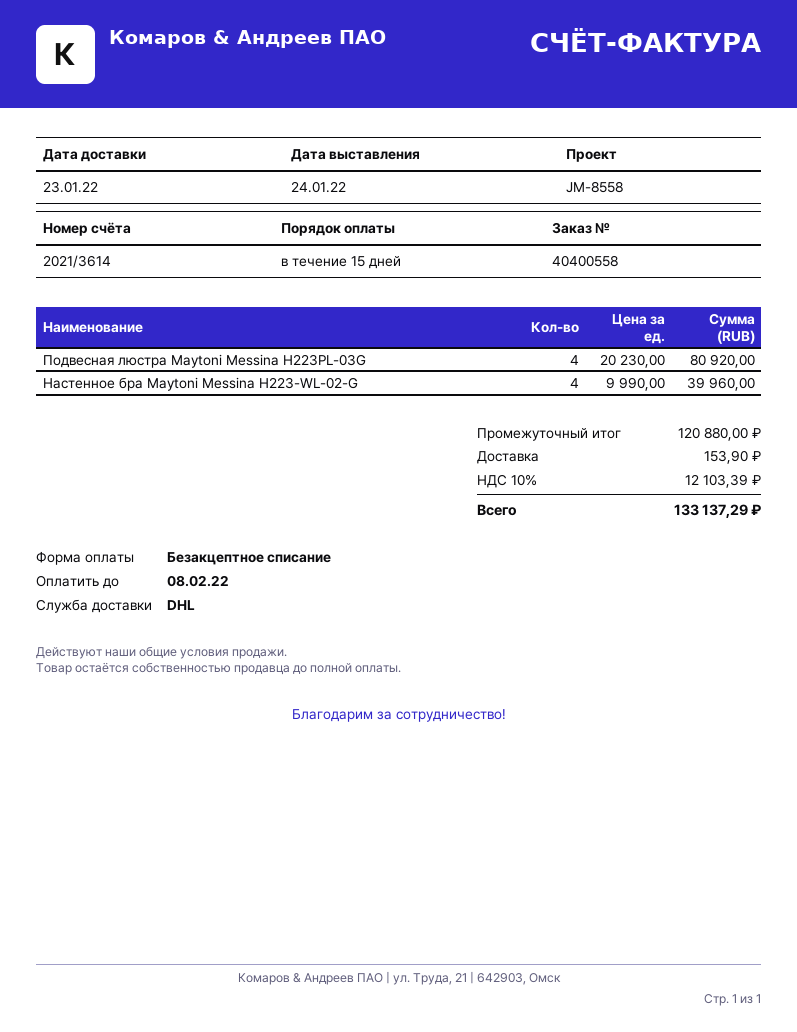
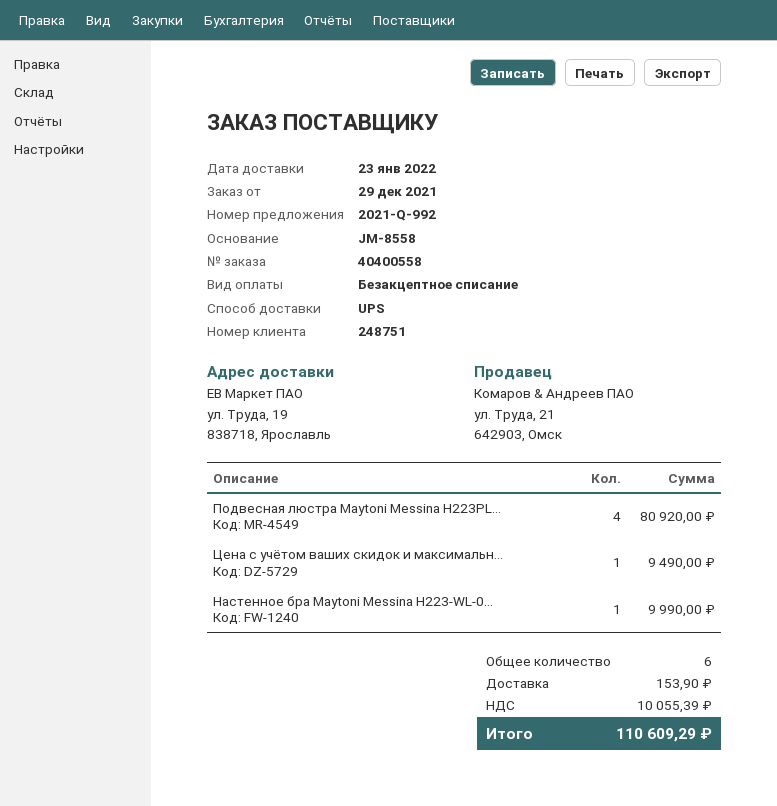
shipping method: DHL -> UPS
Настенное бра Maytoni Messina H223-WL-02-G: 4 for 39960.00 -> 1 for 9990.00
Цена с учётом ваших скидок и максимальн...: none -> 1 for 9490.00
tax: 12103.39 -> 10055.39
total: 133137.29 -> 110609.29

